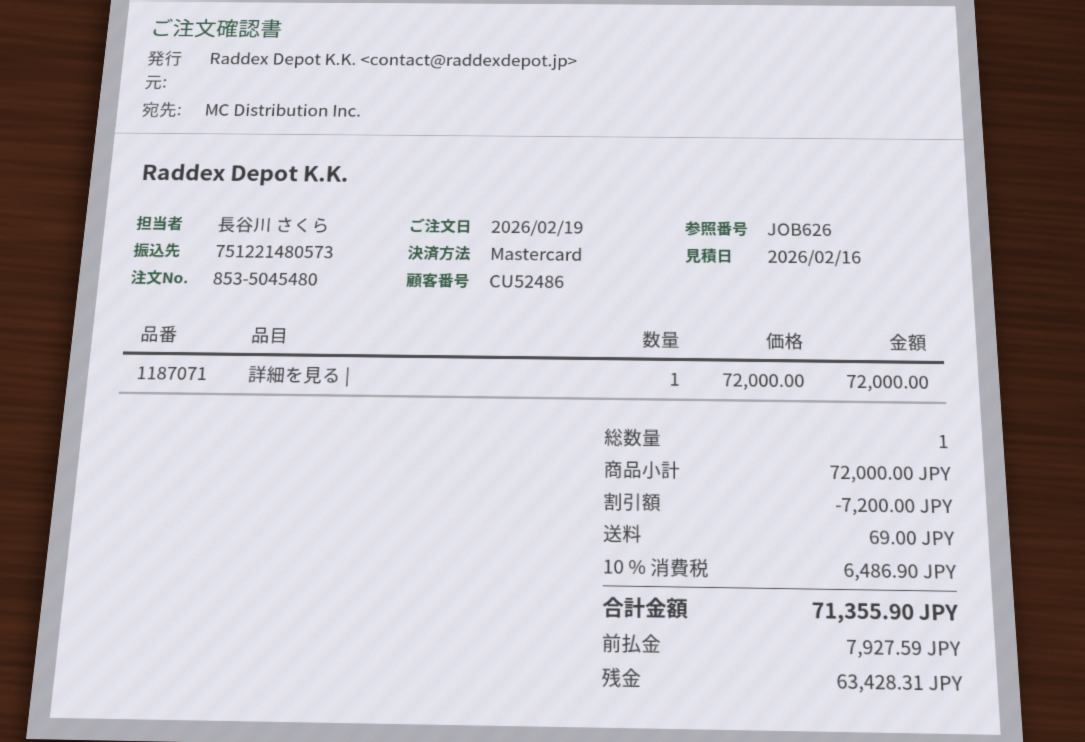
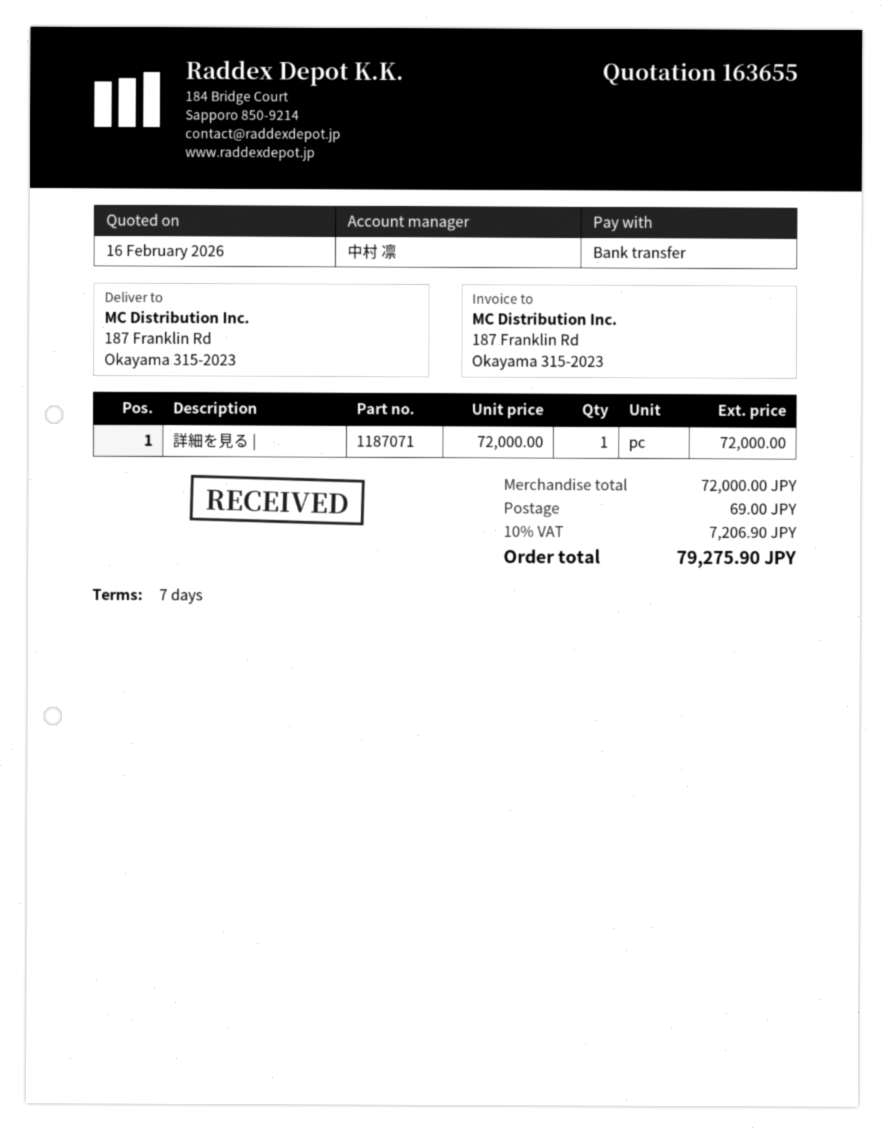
sales rep: 長谷川 さくら -> 中村 凛
payment method: Mastercard -> bank transfer
discount: 7200.00 -> none
tax: 10% = 6486.90 -> 10% = 7206.90
total: 71355.90 -> 79275.90

